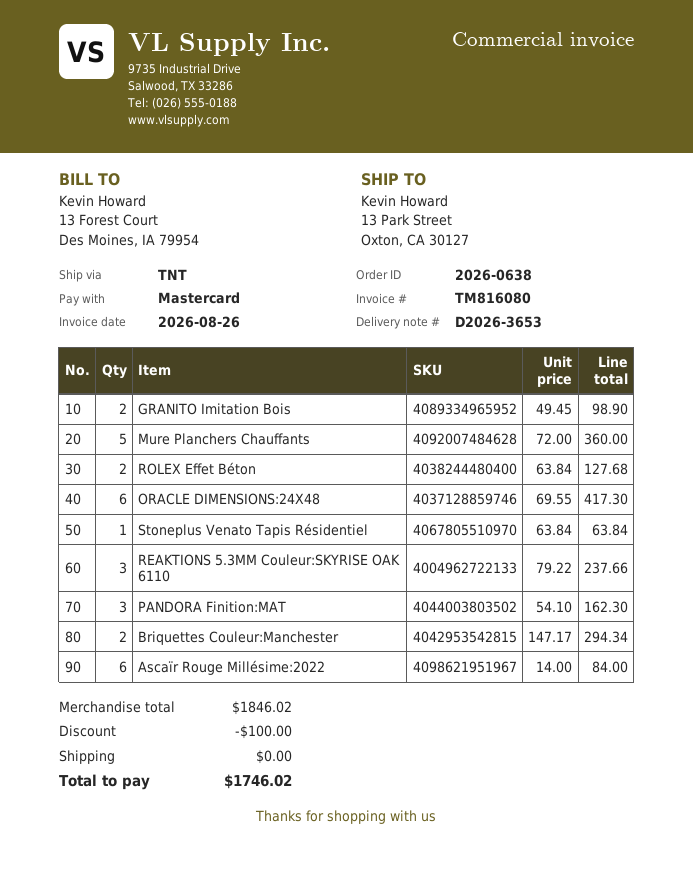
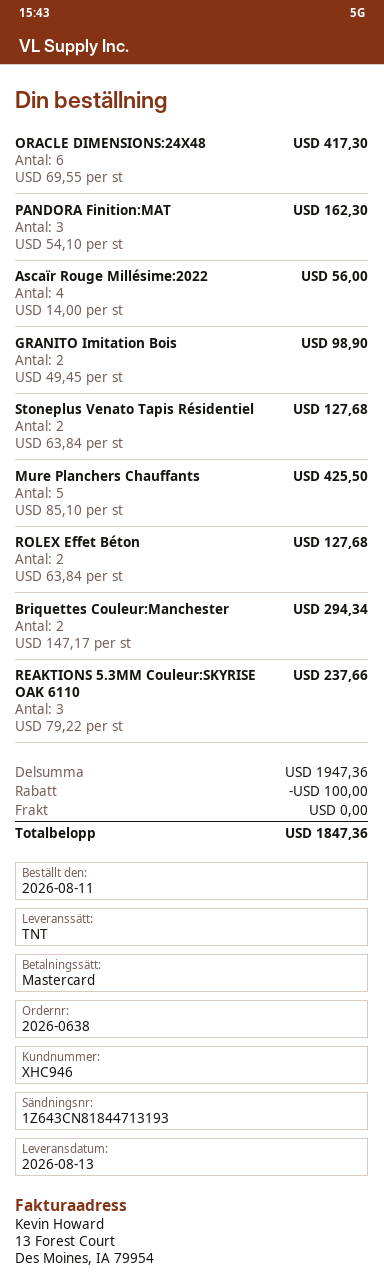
Mure Planchers Chauffants: 5 x 72.00 = 360.00 -> 5 x 85.10 = 425.50
Stoneplus Venato Tapis Résidentiel: 1 x 63.84 = 63.84 -> 2 x 63.84 = 127.68
Ascaïr Rouge Millésime:2022: 6 x 14.00 = 84.00 -> 4 x 14.00 = 56.00
subtotal: 1846.02 -> 1947.36
total: 1746.02 -> 1847.36

